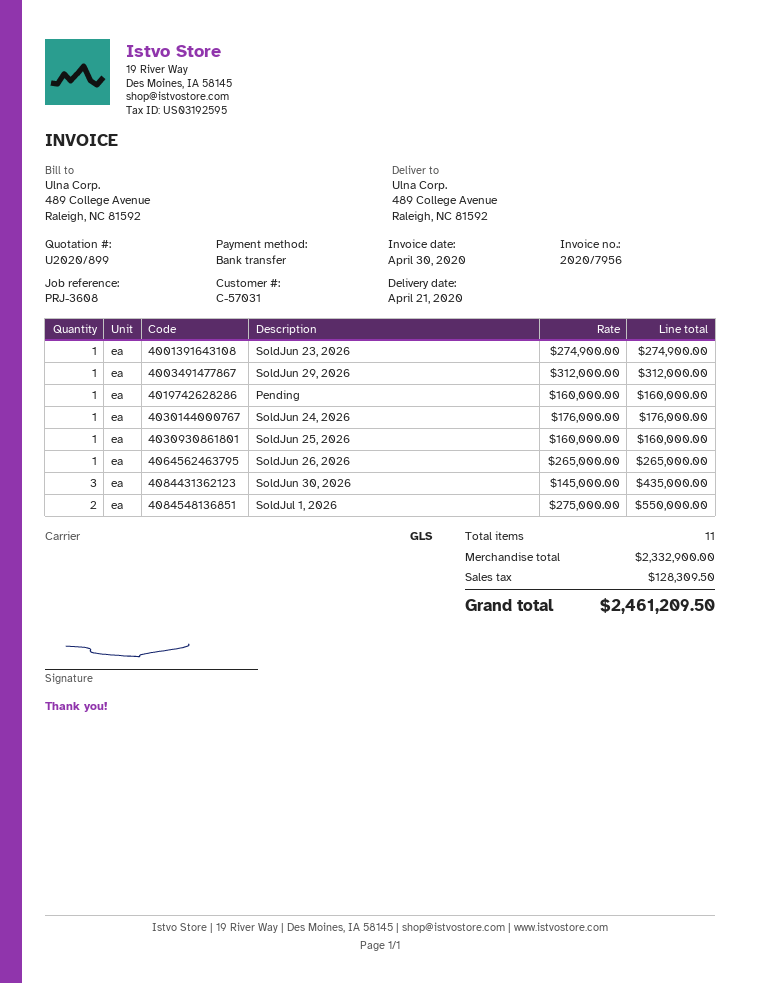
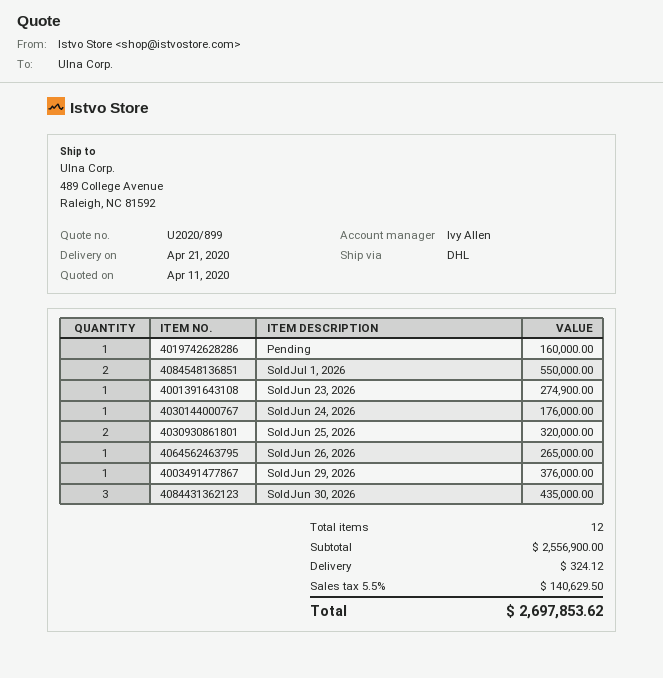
shipping method: GLS -> DHL
SoldJun 29, 2026: 1 for 312000.00 -> 1 for 376000.00
SoldJun 25, 2026: 1 for 160000.00 -> 2 for 320000.00
total quantity: 11 -> 12
subtotal: 2332900.00 -> 2556900.00
shipping: none -> 324.12
tax: 128309.50 -> 140629.50
total: 2461209.50 -> 2697853.62

